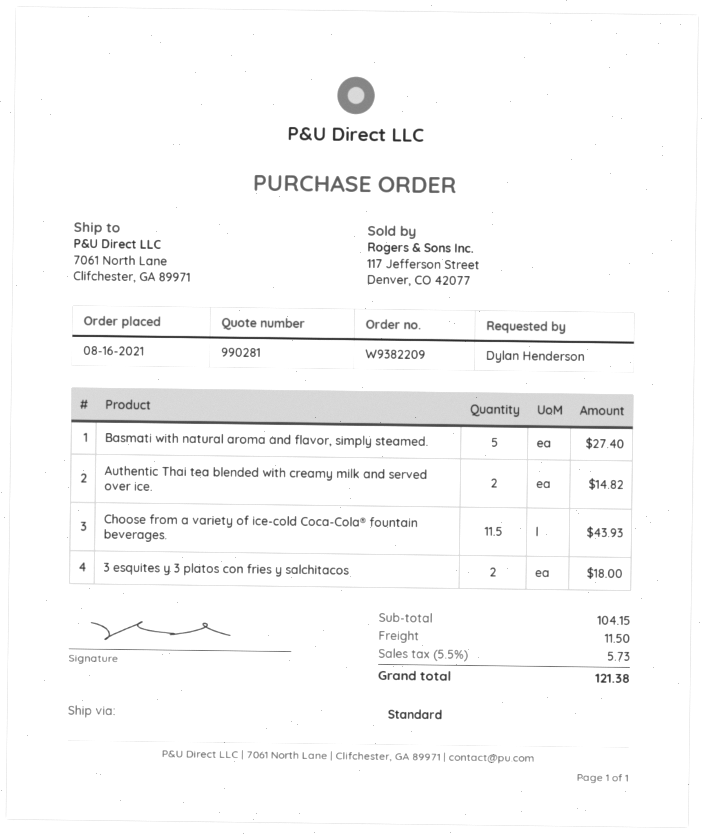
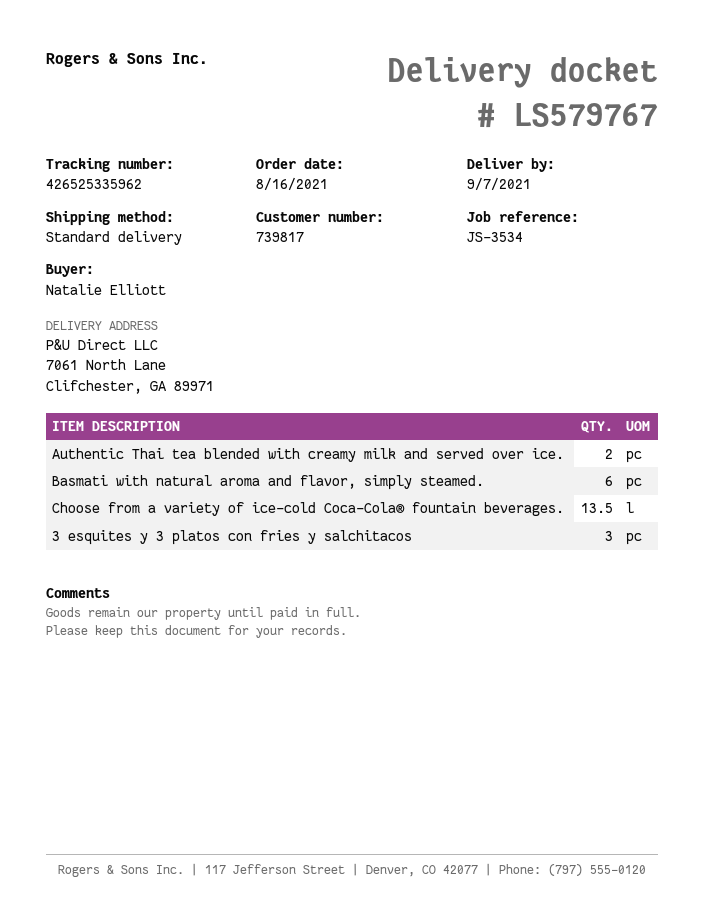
ordered by: Dylan Henderson -> Natalie Elliott
Basmati with natural aroma and flavor, simply steamed.: 5 -> 6
Choose from a variety of ice-cold Coca-Cola® fountain beverages.: 11.5 -> 13.5
3 esquites y 3 platos con fries y salchitacos: 2 -> 3

